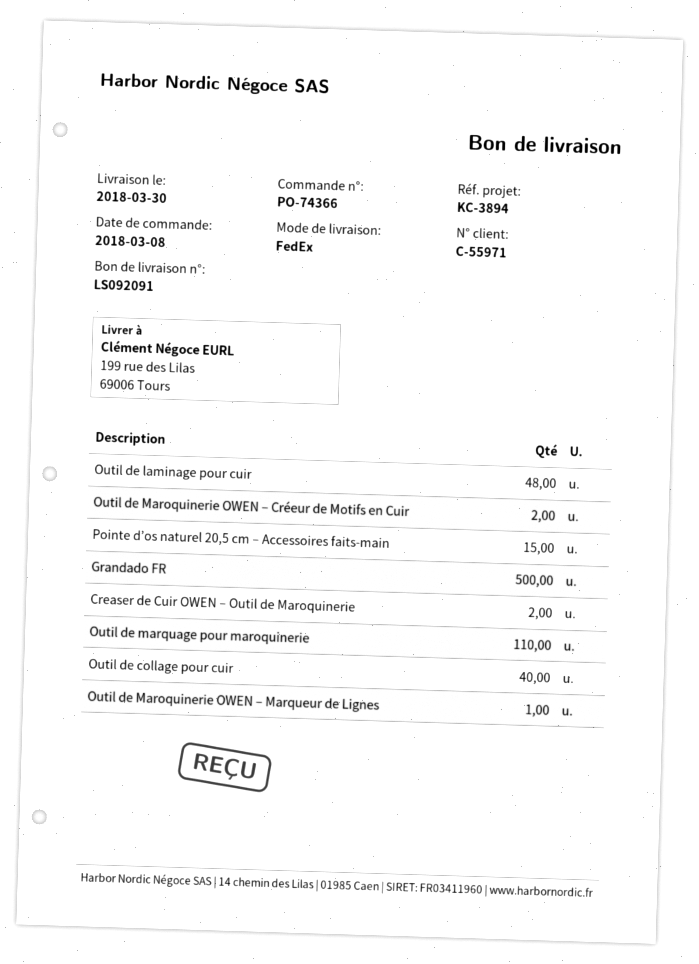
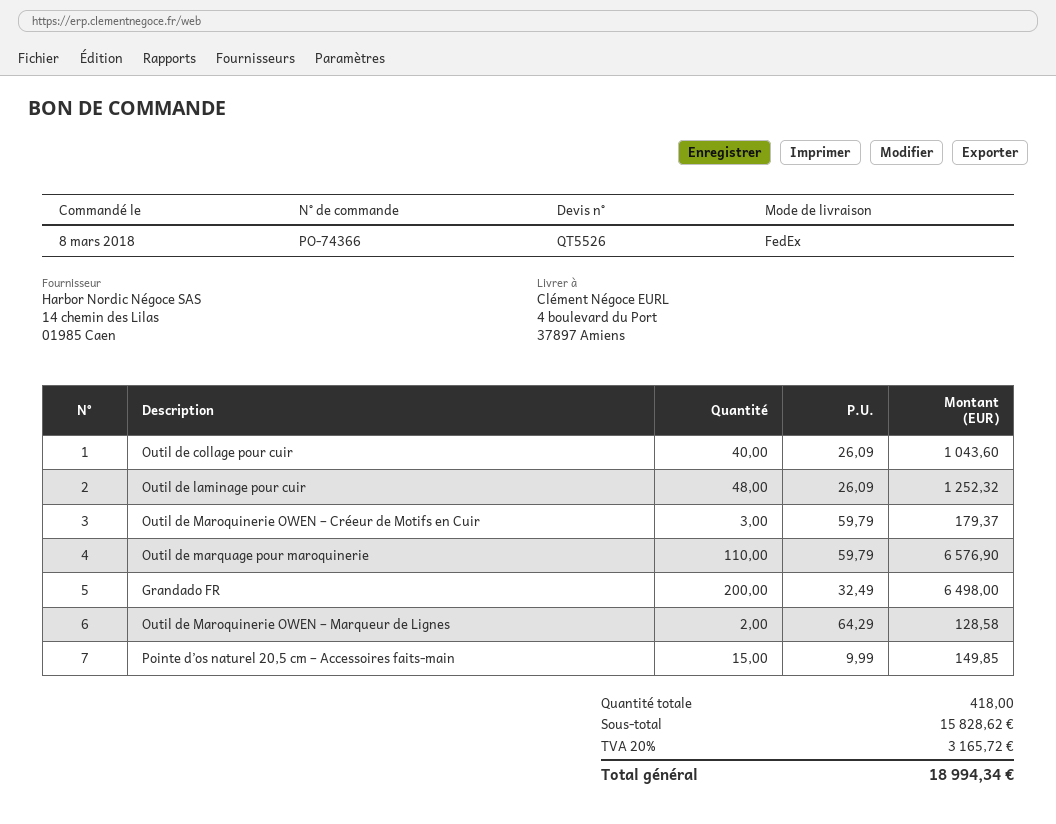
ship to: 199 rue des Lilas, 69006 Tours -> 4 boulevard du Port, 37897 Amiens
Outil de Maroquinerie OWEN – Créeur de Motifs en Cuir: 2 -> 3
Grandado FR: 500 -> 200
Creaser de Cuir OWEN – Outil de Maroquinerie: 2 -> none
Outil de Maroquinerie OWEN – Marqueur de Lignes: 1 -> 2

